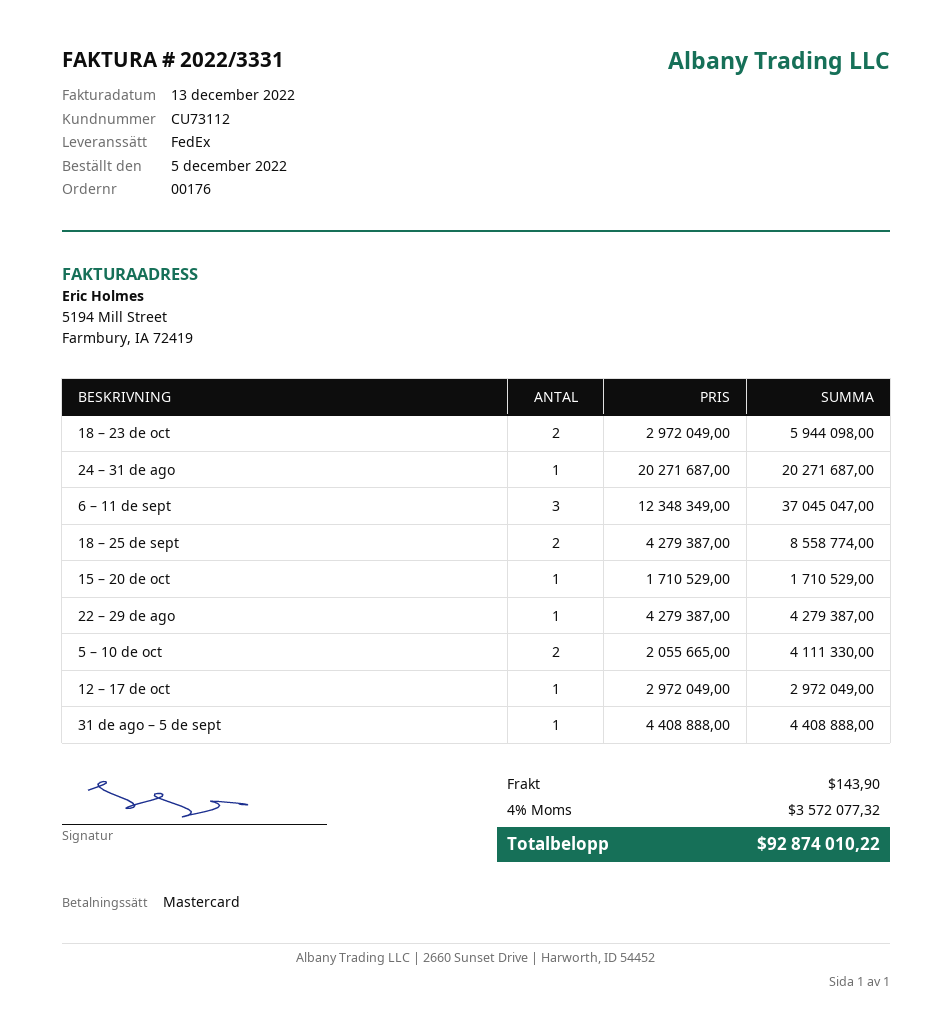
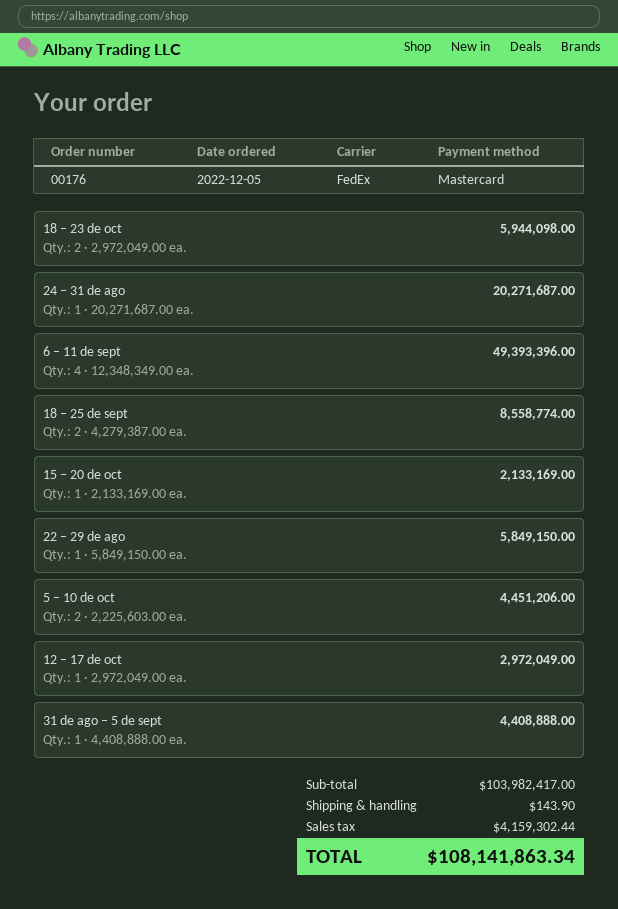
6 – 11 de sept: 3 x 12348349.00 = 37045047.00 -> 4 x 12348349.00 = 49393396.00
15 – 20 de oct: 1 x 1710529.00 = 1710529.00 -> 1 x 2133169.00 = 2133169.00
22 – 29 de ago: 1 x 4279387.00 = 4279387.00 -> 1 x 5849150.00 = 5849150.00
5 – 10 de oct: 2 x 2055665.00 = 4111330.00 -> 2 x 2225603.00 = 4451206.00
tax: 3572077.32 -> 4159302.44
total: 92874010.22 -> 108141863.34

